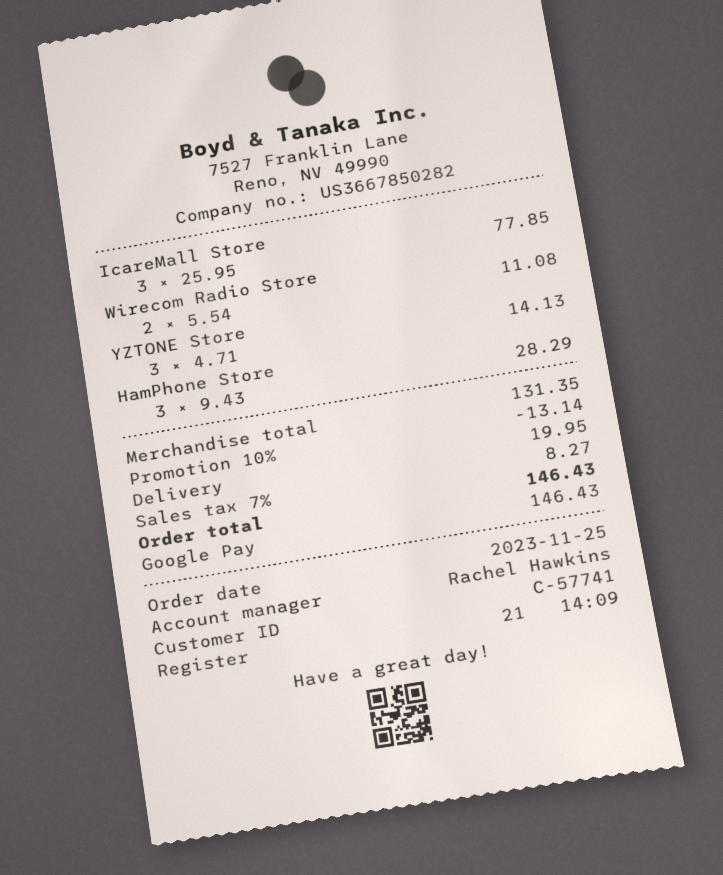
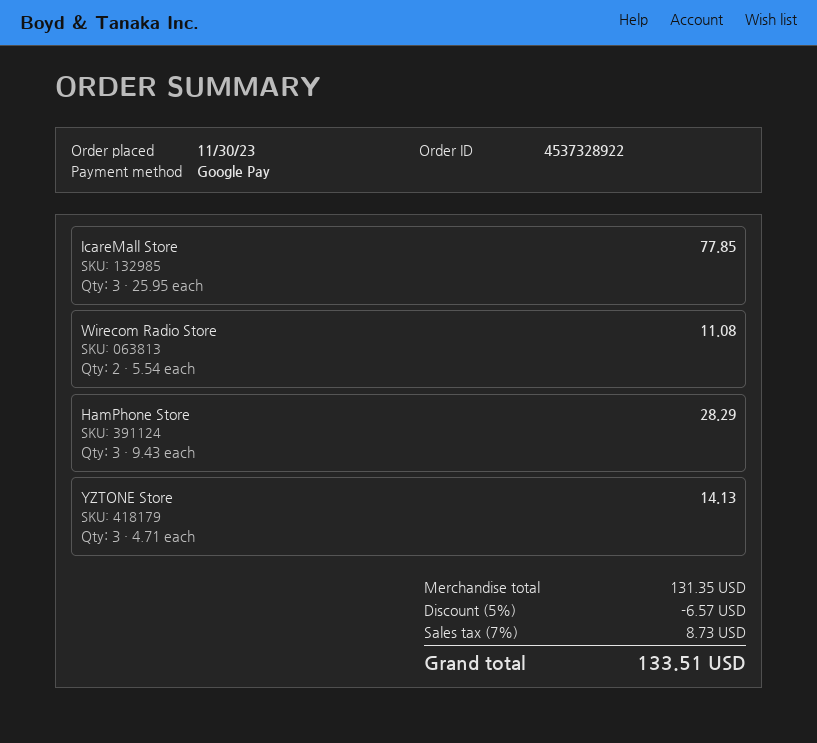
order date: 2023-11-25 -> 2023-11-30
discount: 10% = 13.14 -> 5% = 6.57
shipping: 19.95 -> none
tax: 7% = 8.27 -> 7% = 8.73
total: 146.43 -> 133.51

